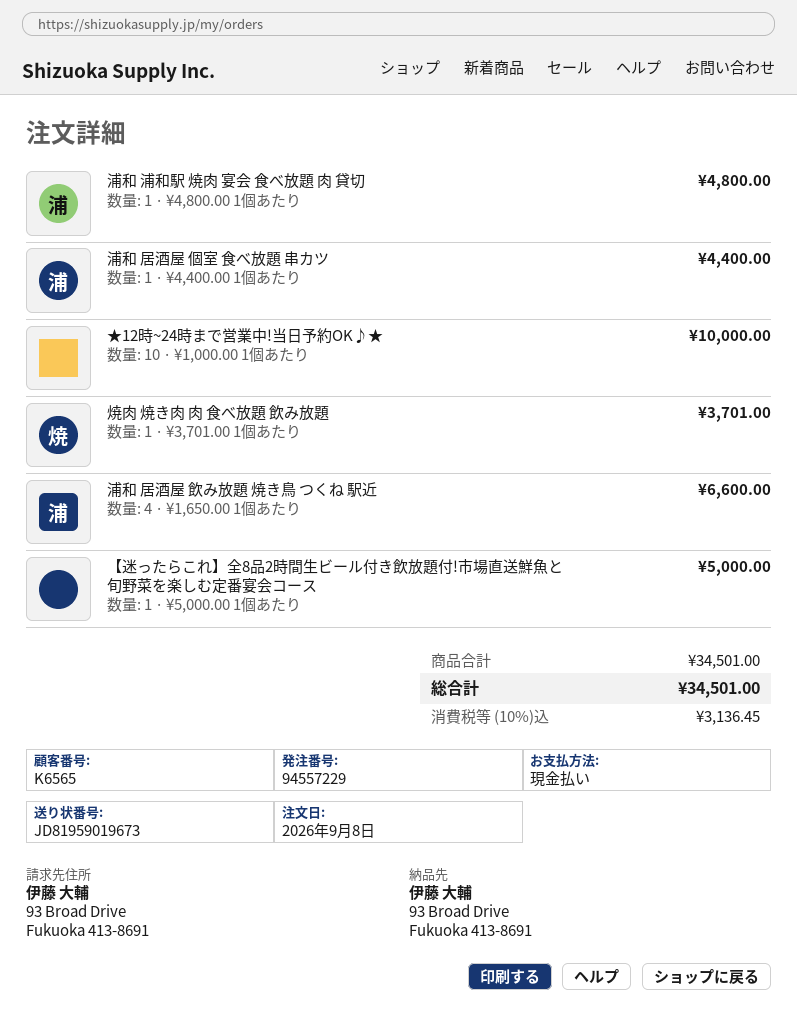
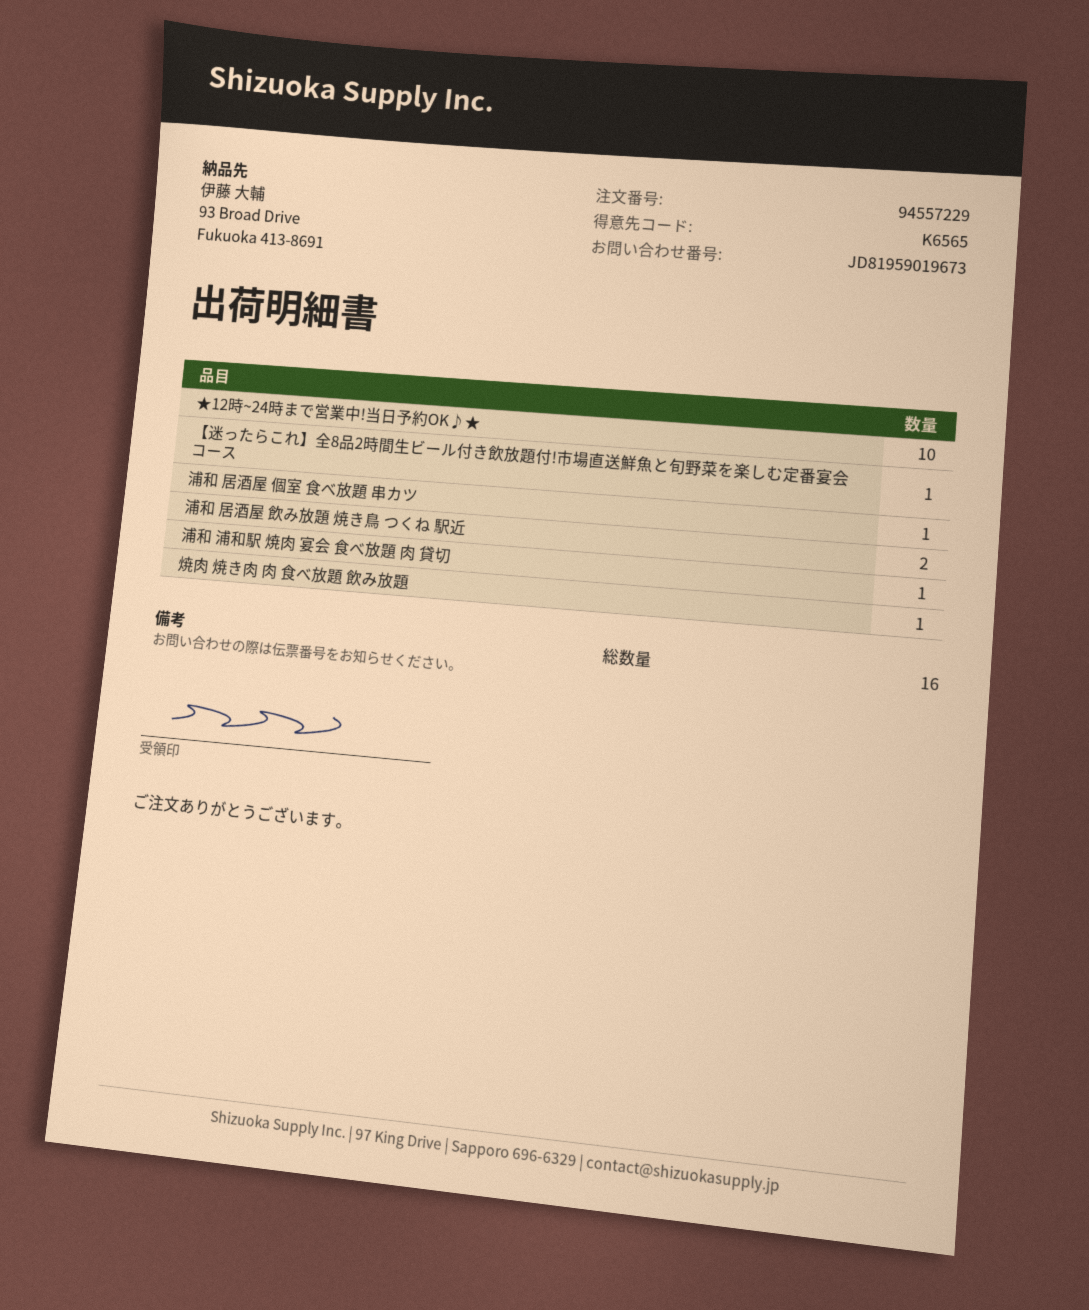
浦和 居酒屋 飲み放題 焼き鳥 つくね 駅近: 4 -> 2

